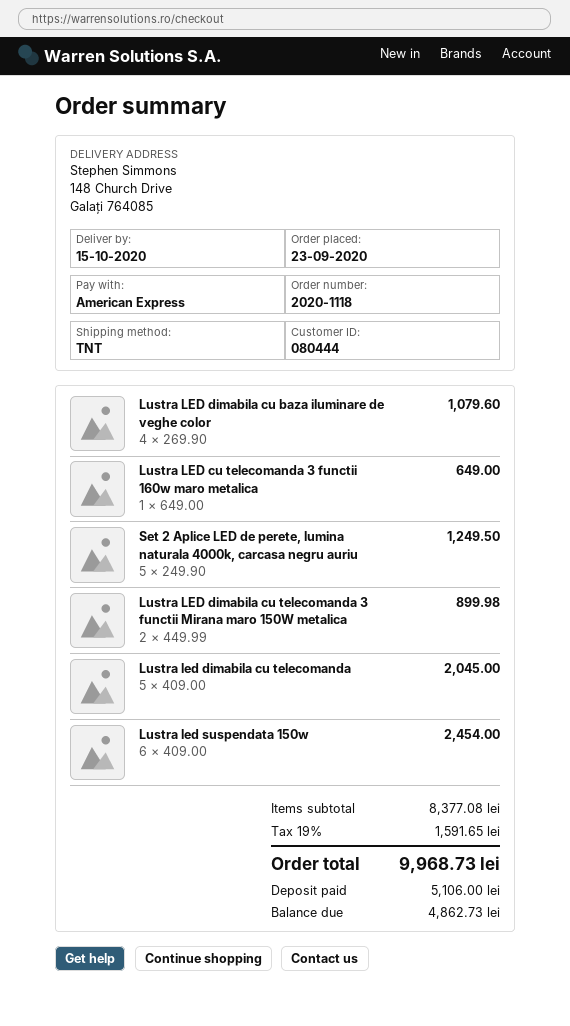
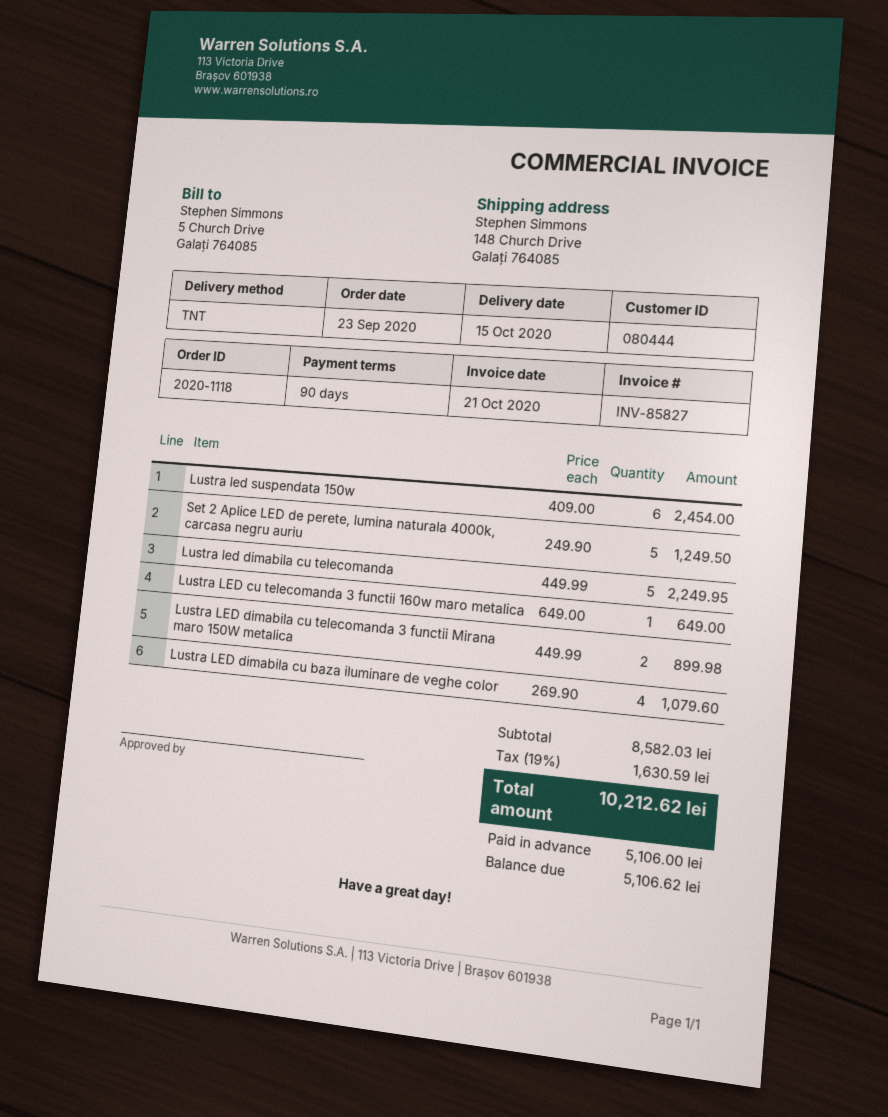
Lustra led dimabila cu telecomanda: 5 x 409.00 = 2045.00 -> 5 x 449.99 = 2249.95
subtotal: 8377.08 -> 8582.03
tax: 19% = 1591.65 -> 19% = 1630.59
total: 9968.73 -> 10212.62
balance: 4862.73 -> 5106.62

